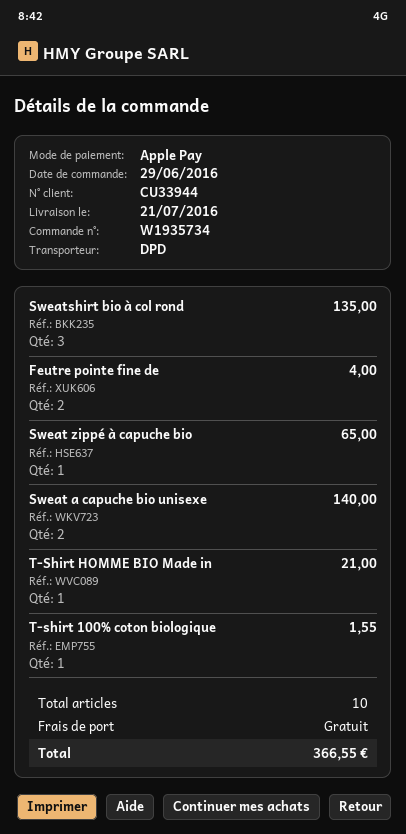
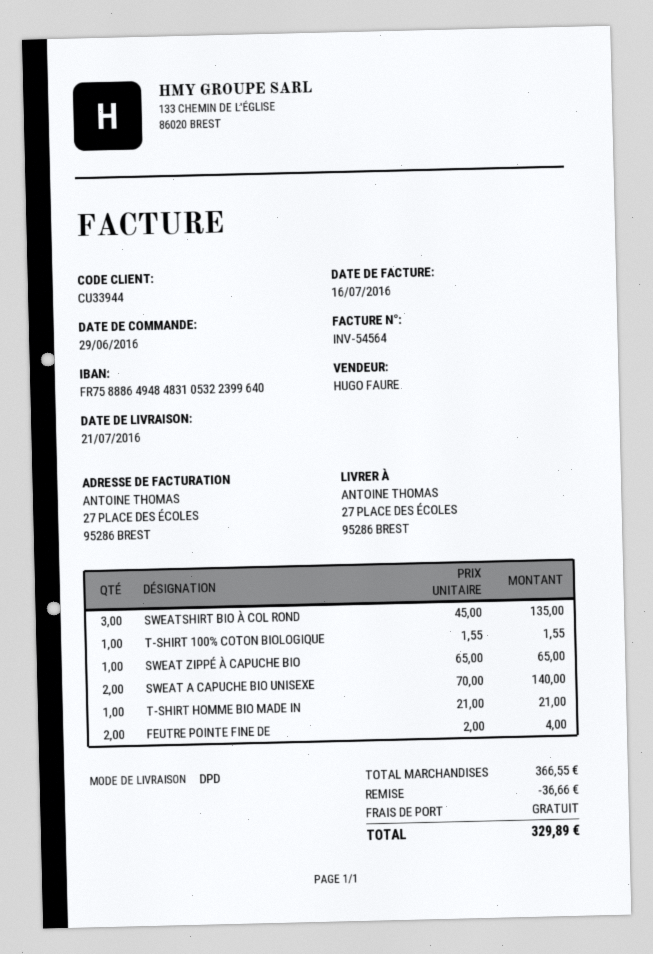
discount: none -> 36.66
total: 366.55 -> 329.89

